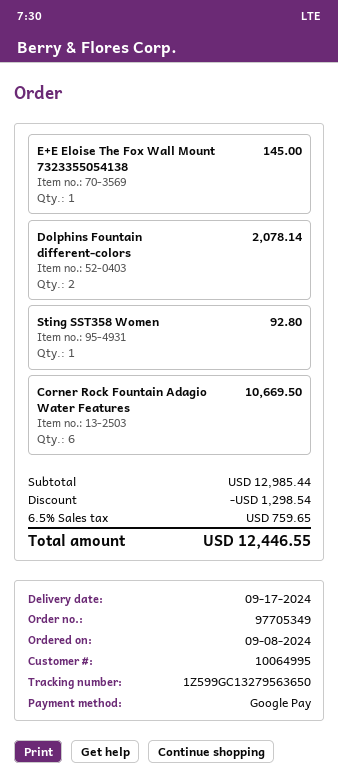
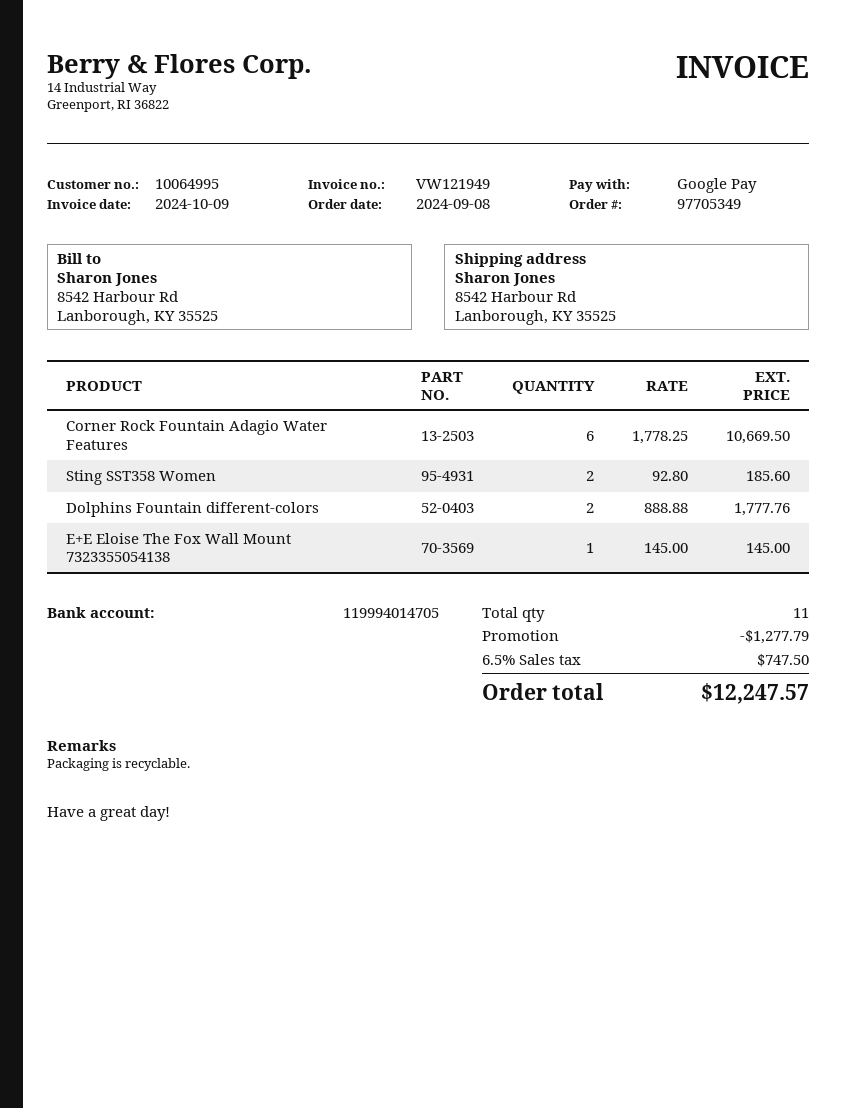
Dolphins Fountain different-colors: 2 for 2078.14 -> 2 for 1777.76
Sting SST358 Women: 1 for 92.80 -> 2 for 185.60
discount: 1298.54 -> 1277.79
tax: 6.5% = 759.65 -> 6.5% = 747.50
total: 12446.55 -> 12247.57

